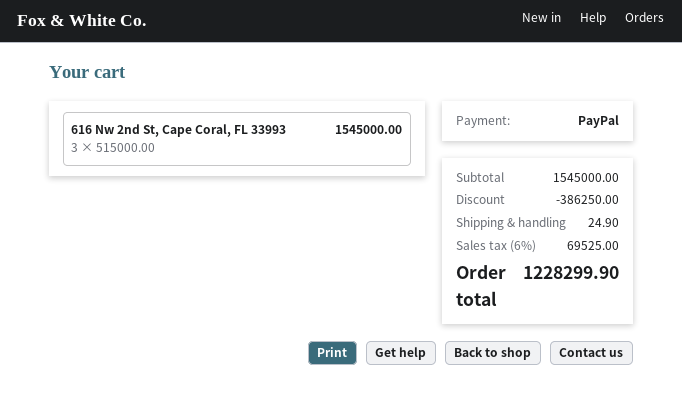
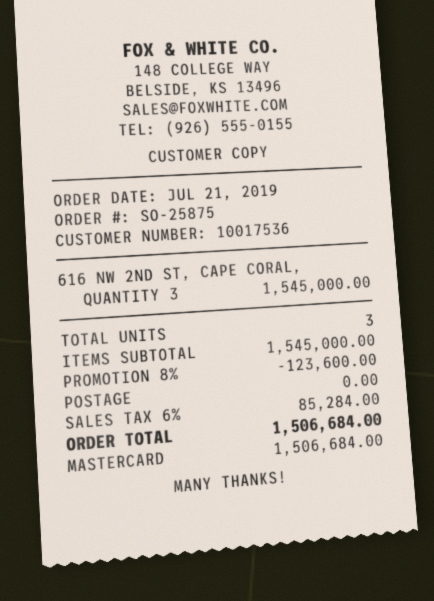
payment method: PayPal -> Mastercard
discount: 386250.00 -> 123600.00
shipping: 24.90 -> 0.00
tax: 6% = 69525.00 -> 6% = 85284.00
total: 1228299.90 -> 1506684.00

